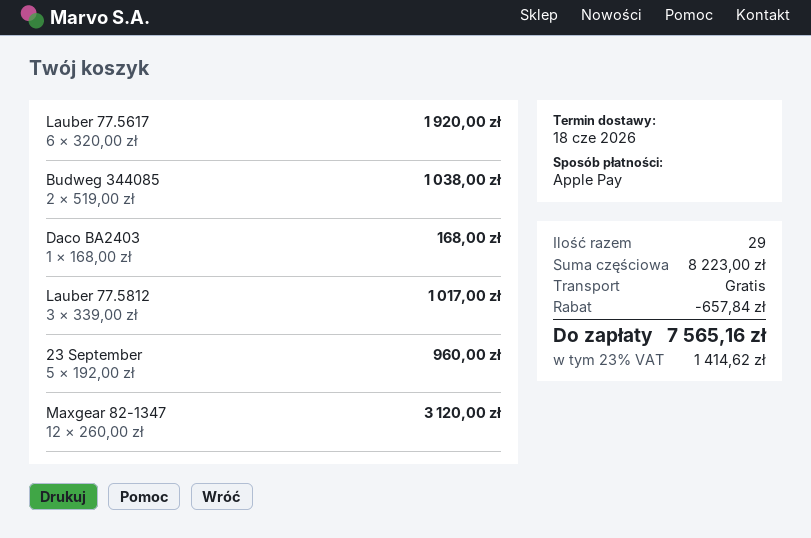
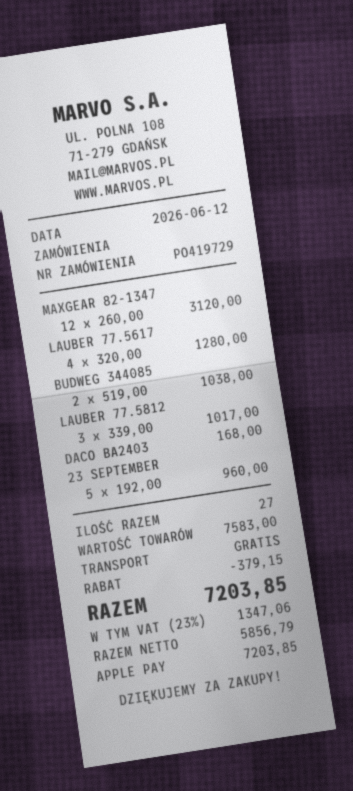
Lauber 77.5617: 6 x 320.00 = 1920.00 -> 4 x 320.00 = 1280.00
total quantity: 29 -> 27
subtotal: 8223.00 -> 7583.00
discount: 657.84 -> 379.15
tax: 23% = 1414.62 -> 23% = 1347.06
total: 7565.16 -> 7203.85

